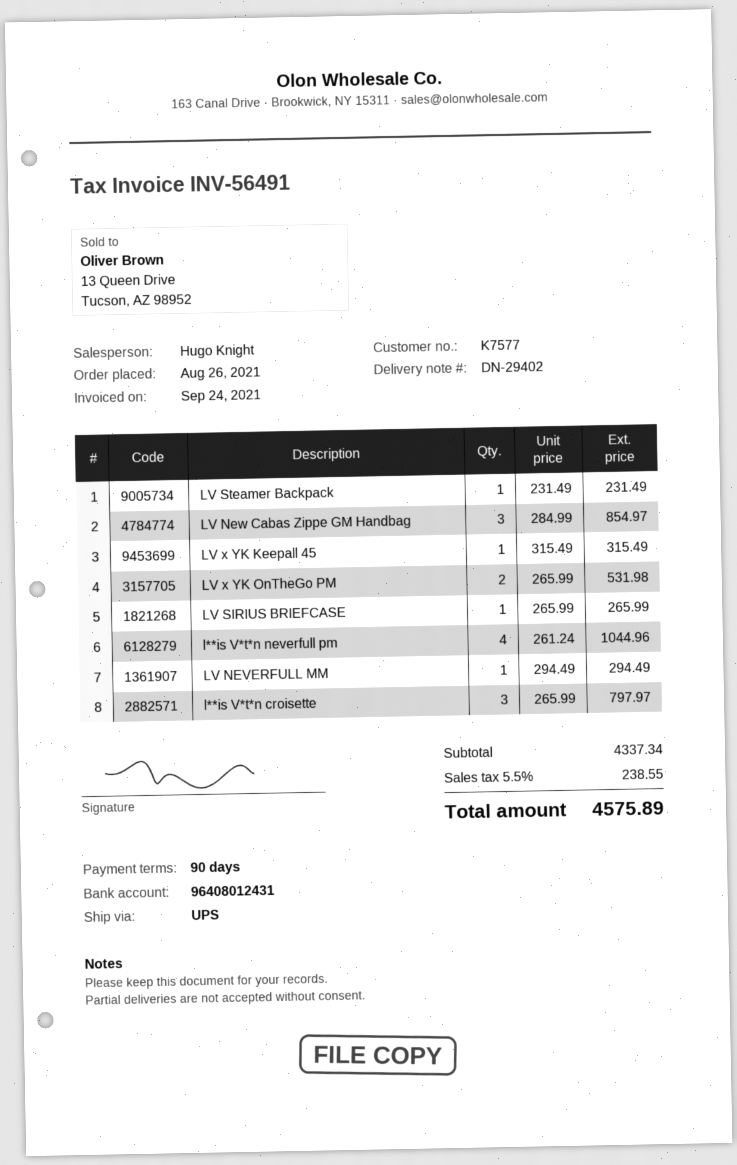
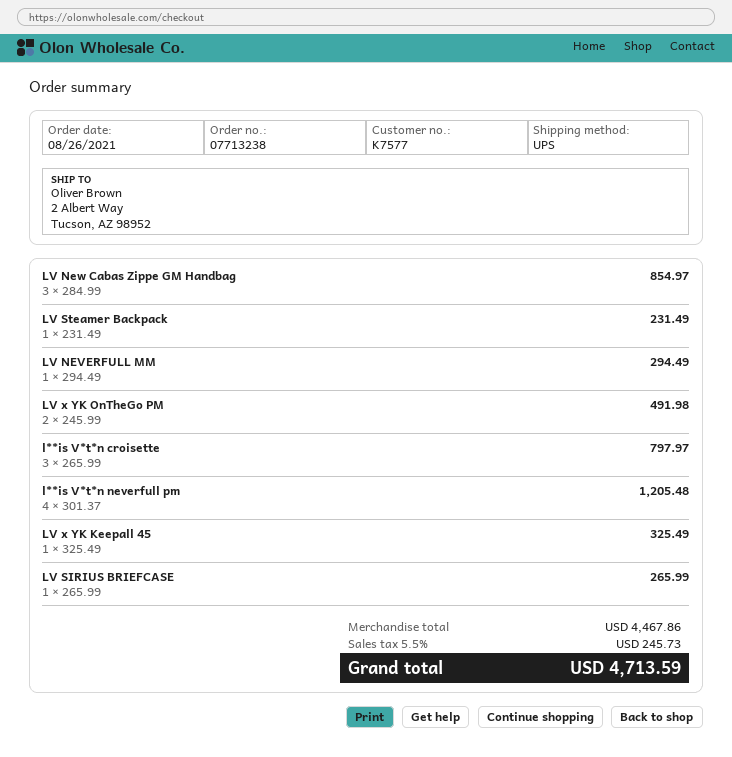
LV x YK Keepall 45: 1 x 315.49 = 315.49 -> 1 x 325.49 = 325.49
LV x YK OnTheGo PM: 2 x 265.99 = 531.98 -> 2 x 245.99 = 491.98
l**is V*t*n neverfull pm: 4 x 261.24 = 1044.96 -> 4 x 301.37 = 1205.48
subtotal: 4337.34 -> 4467.86
tax: 5.5% = 238.55 -> 5.5% = 245.73
total: 4575.89 -> 4713.59

